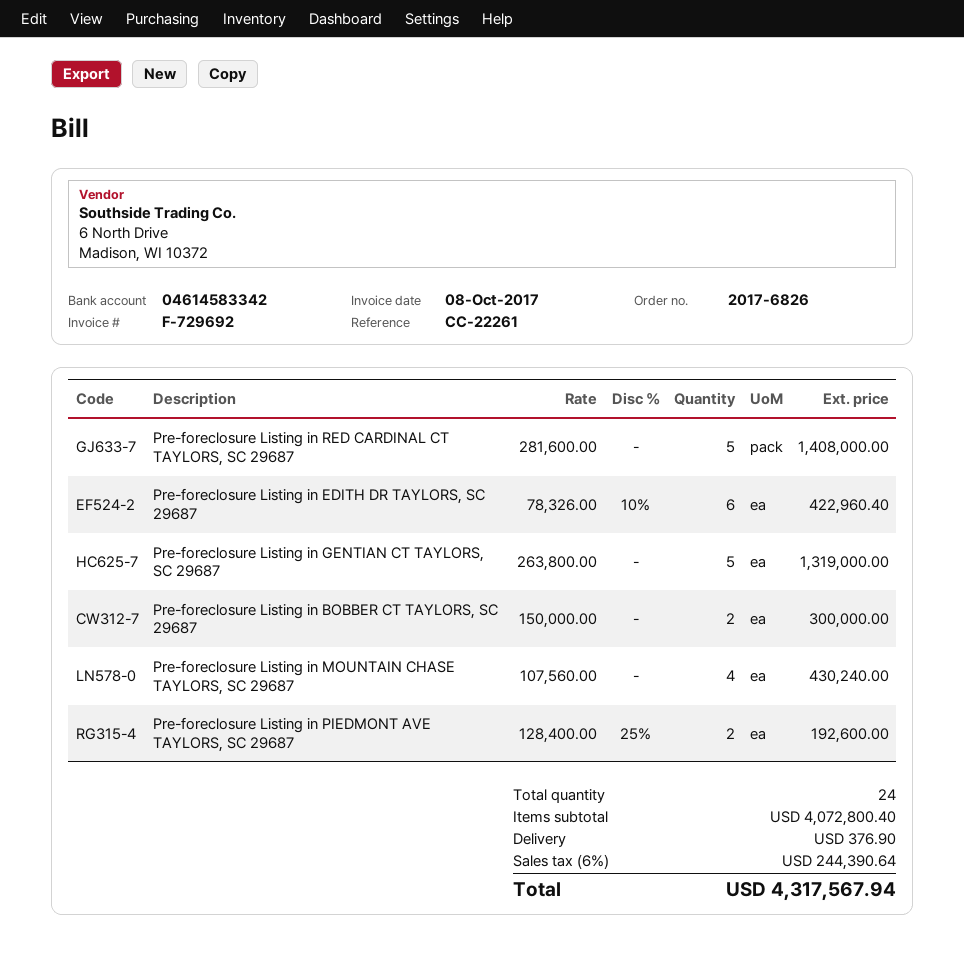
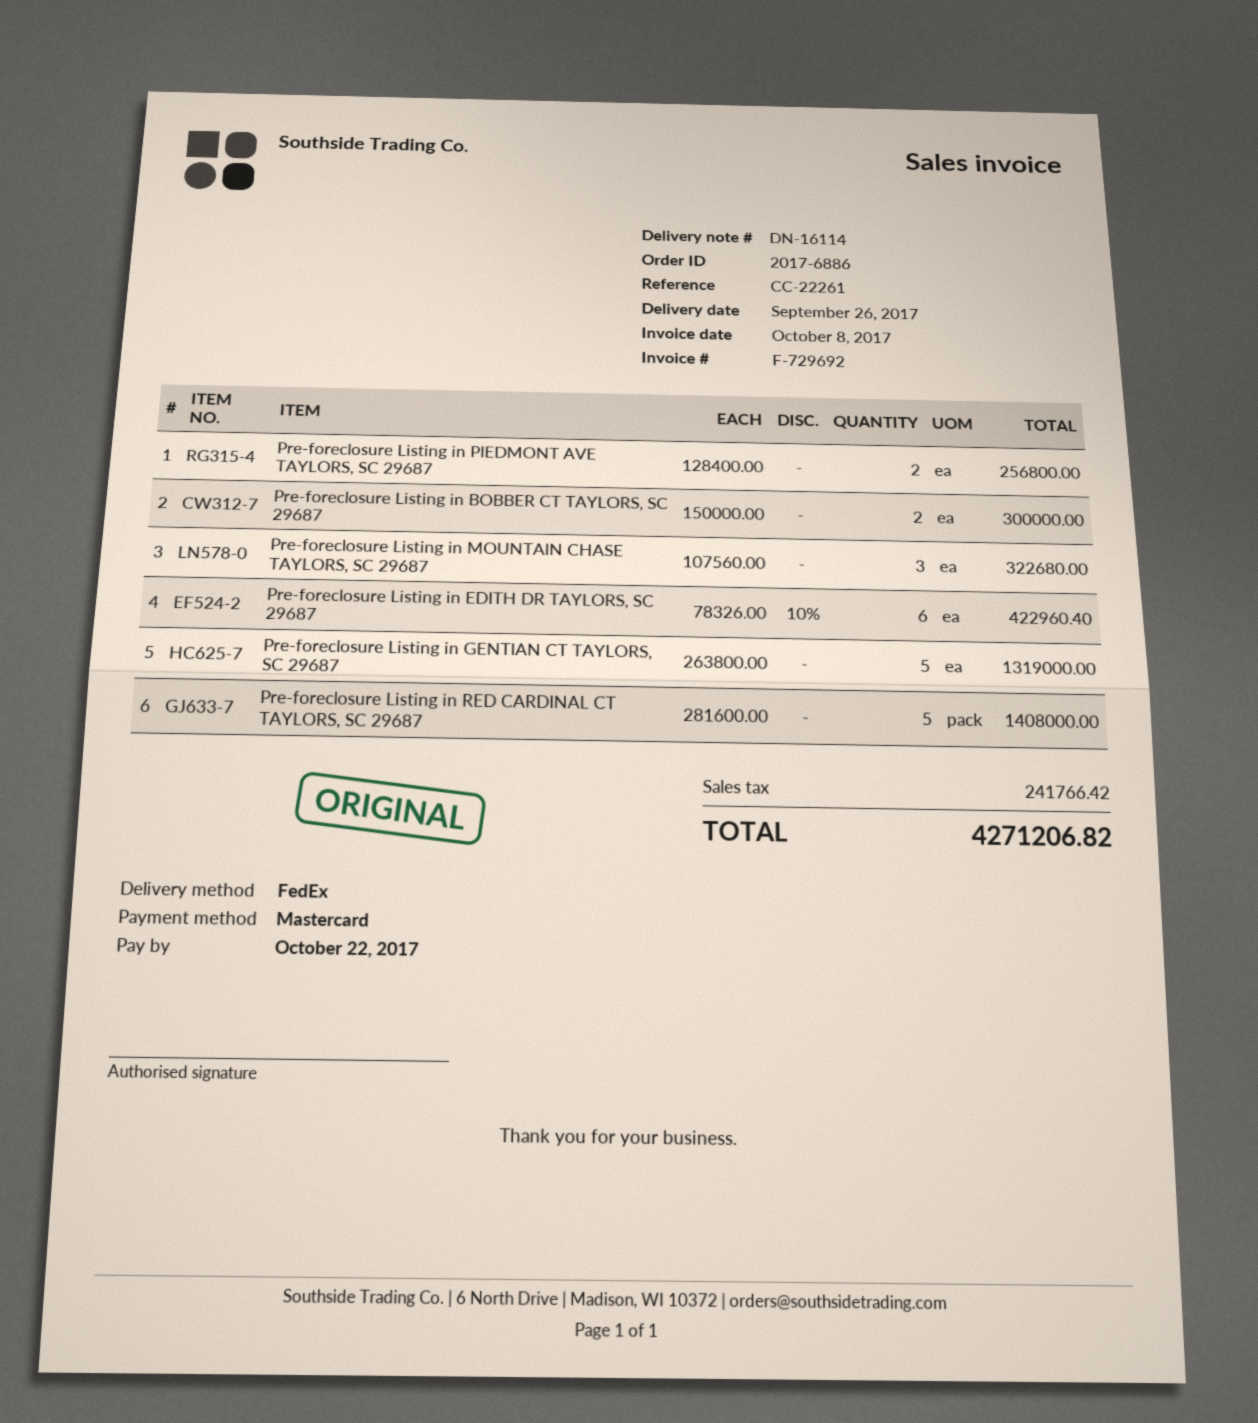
order number: 2017-6826 -> 2017-6886
Pre-foreclosure Listing in MOUNTAIN CHASE TAYLORS, SC 29687: 4 x 107560.00 = 430240.00 -> 3 x 107560.00 = 322680.00
Pre-foreclosure Listing in PIEDMONT AVE TAYLORS, SC 29687: 2 x 128400.00 - 25% = 192600.00 -> 2 x 128400.00 = 256800.00
shipping: 376.90 -> none
tax: 244390.64 -> 241766.42
total: 4317567.94 -> 4271206.82

